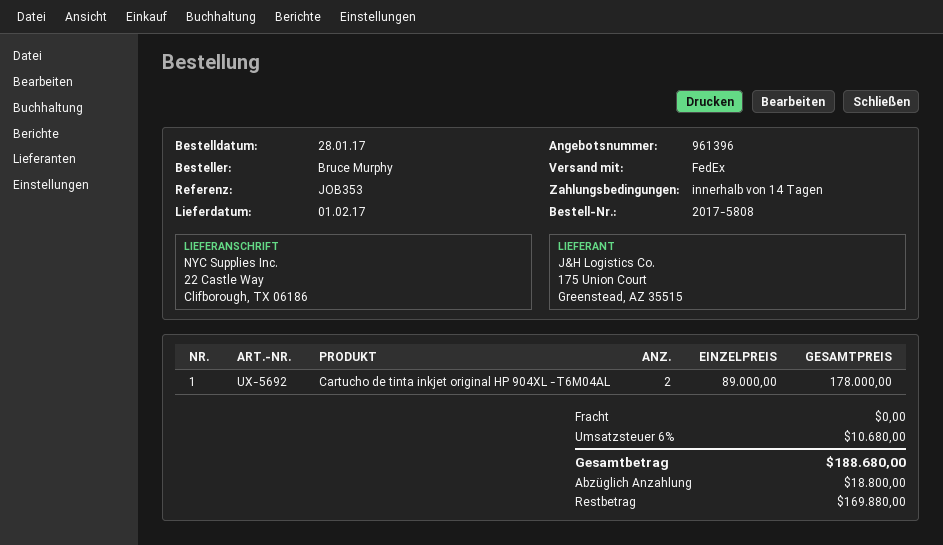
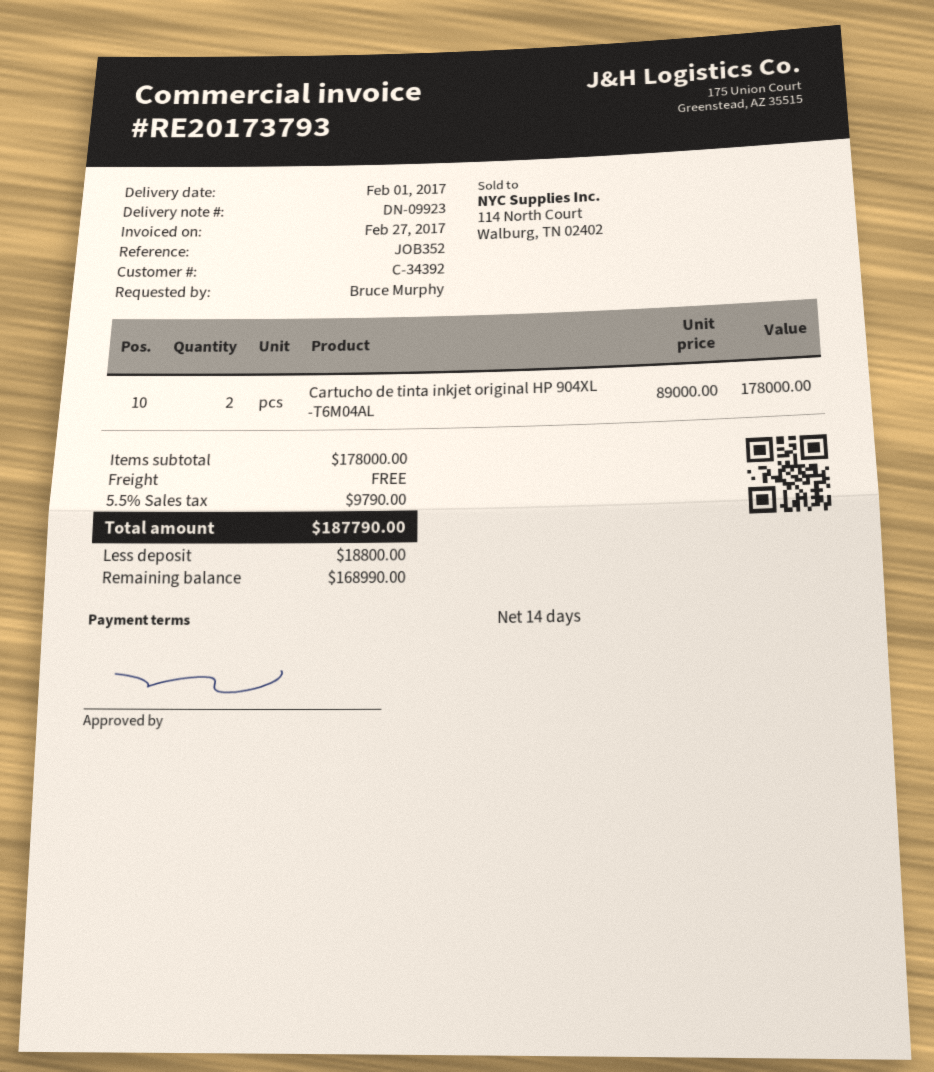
reference: JOB353 -> JOB352
tax: 6% = 10680.00 -> 5.5% = 9790.00
total: 188680.00 -> 187790.00
balance: 169880.00 -> 168990.00

